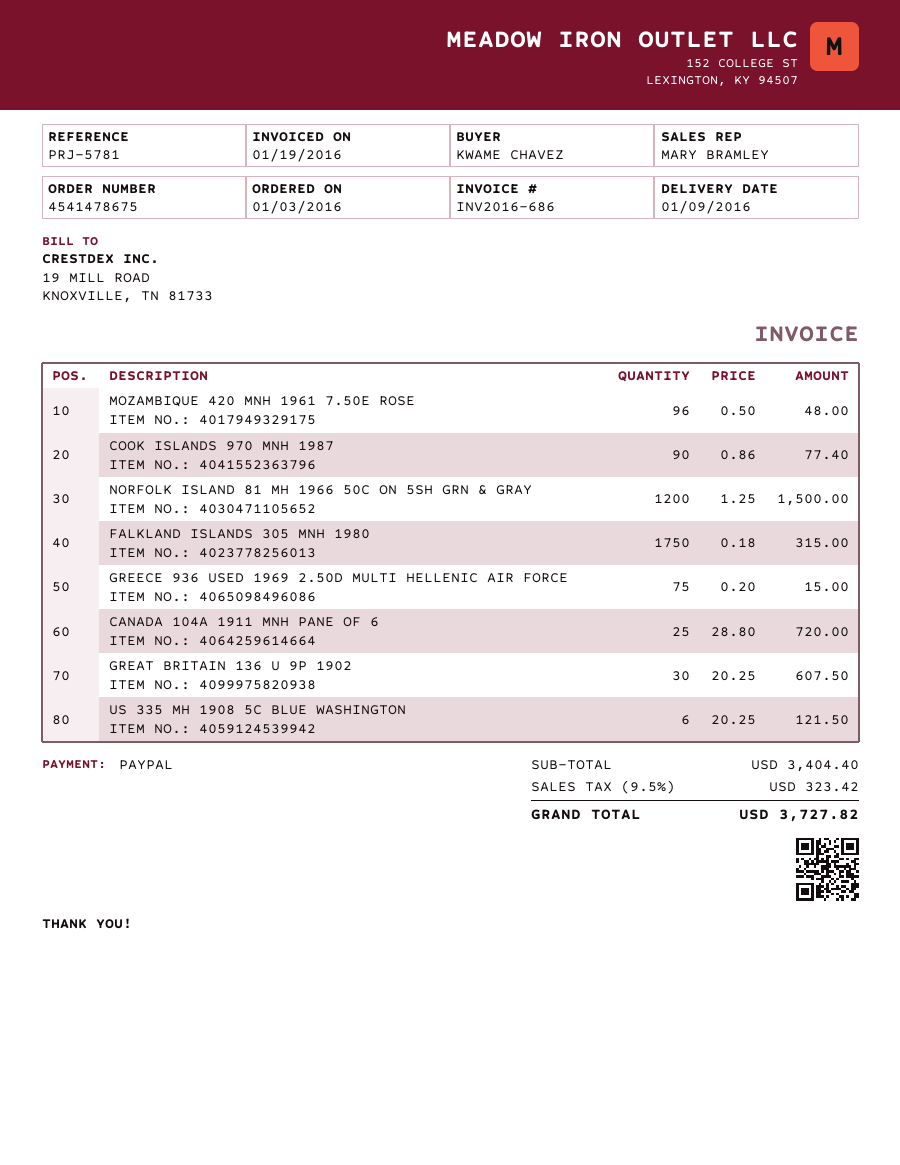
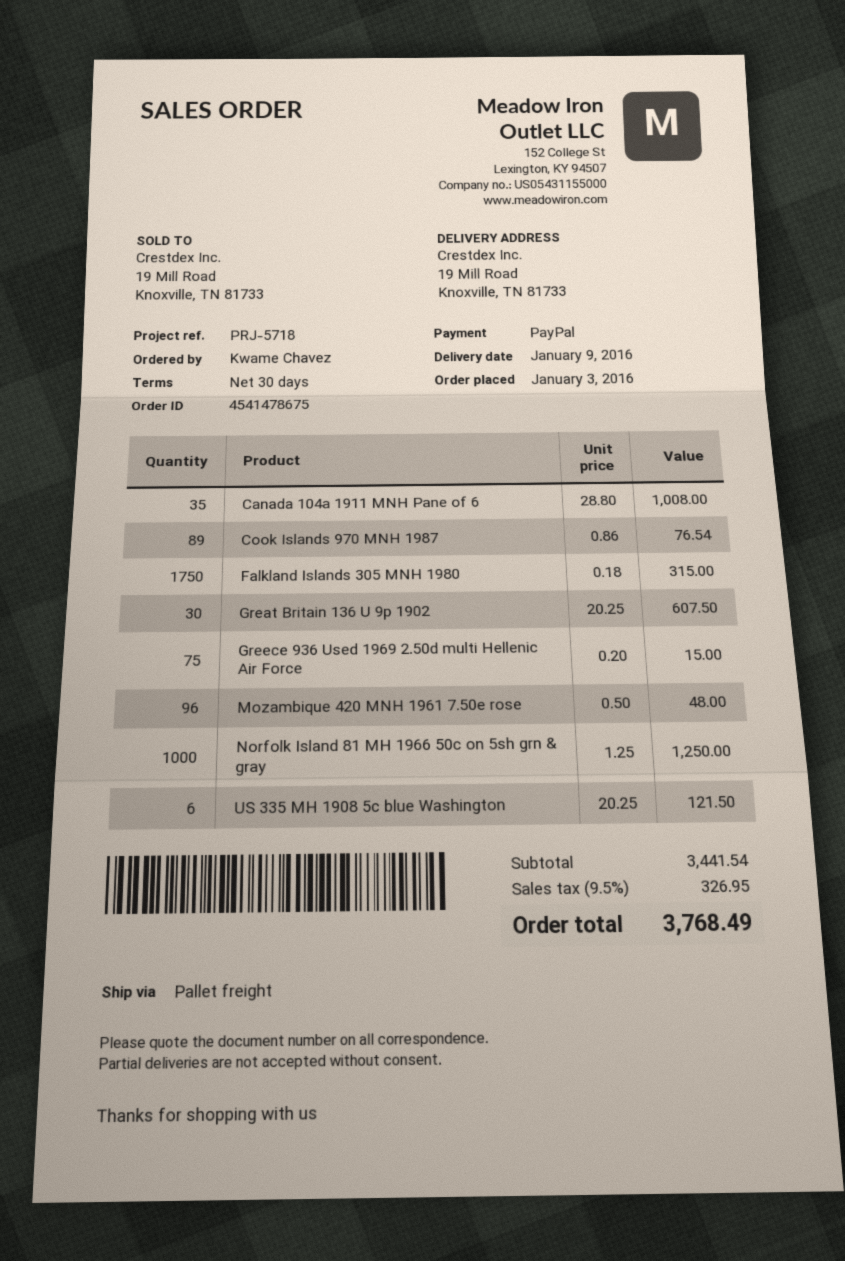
reference: PRJ-5781 -> PRJ-5718
COOK ISLANDS 970 MNH 1987: 90 x 0.86 = 77.40 -> 89 x 0.86 = 76.54
NORFOLK ISLAND 81 MH 1966 50C ON 5SH GRN & GRAY: 1200 x 1.25 = 1500.00 -> 1000 x 1.25 = 1250.00
CANADA 104A 1911 MNH PANE OF 6: 25 x 28.80 = 720.00 -> 35 x 28.80 = 1008.00
subtotal: 3404.40 -> 3441.54
tax: 9.5% = 323.42 -> 9.5% = 326.95
total: 3727.82 -> 3768.49

